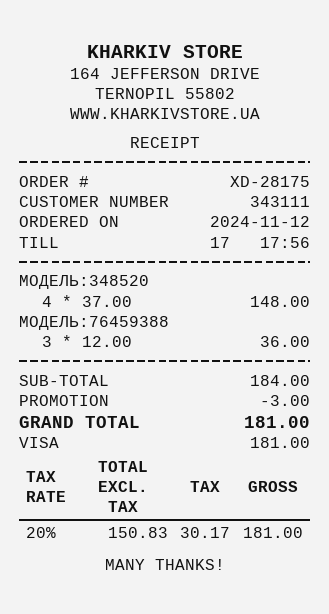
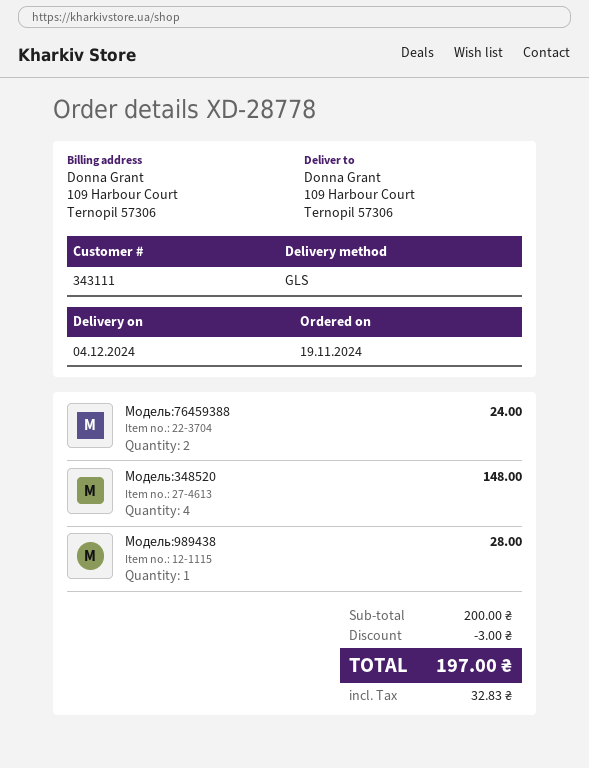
order number: XD-28175 -> XD-28778
order date: 2024-11-12 -> 2024-11-19
МОДЕЛЬ:76459388: 3 for 36.00 -> 2 for 24.00
Модель:989438: none -> 1 for 28.00
subtotal: 184.00 -> 200.00
tax: 30.17 -> 32.83
total: 181.00 -> 197.00

